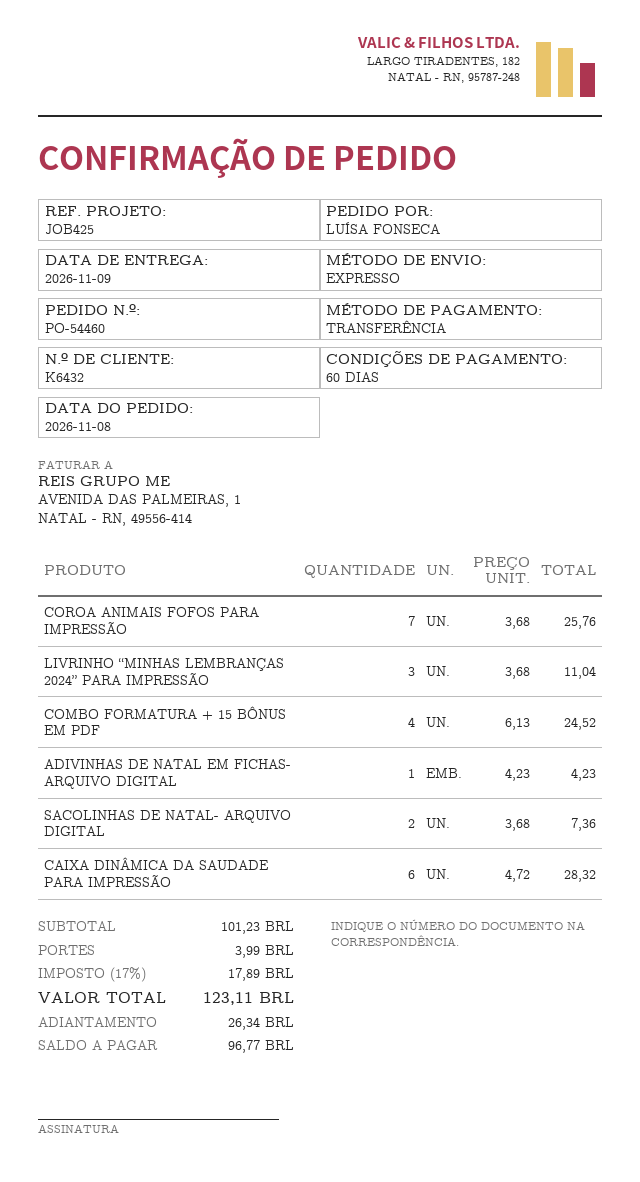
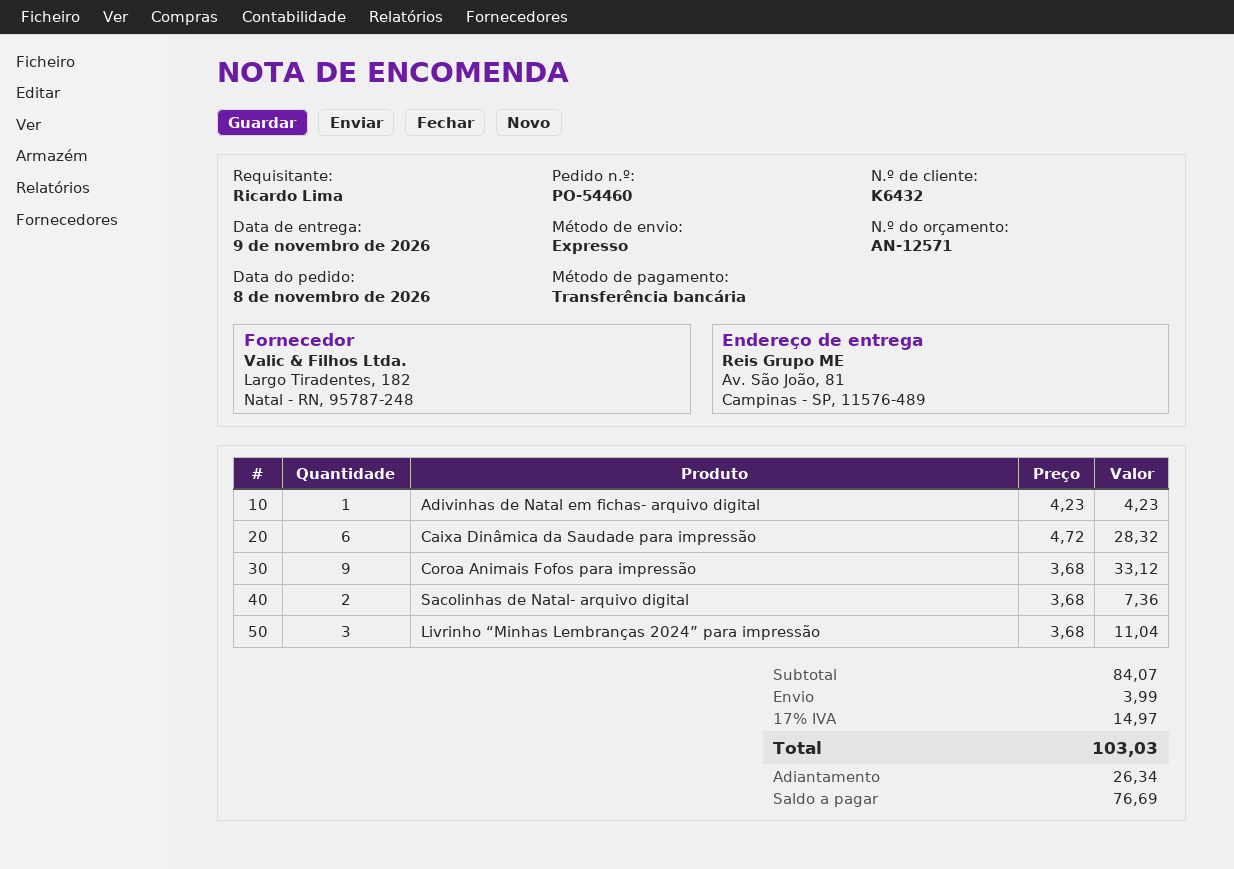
ordered by: LUÍSA FONSECA -> Ricardo Lima
COROA ANIMAIS FOFOS PARA IMPRESSÃO: 7 x 3.68 = 25.76 -> 9 x 3.68 = 33.12
COMBO FORMATURA + 15 BÔNUS EM PDF: 4 x 6.13 = 24.52 -> none
subtotal: 101.23 -> 84.07
tax: 17% = 17.89 -> 17% = 14.97
total: 123.11 -> 103.03
balance: 96.77 -> 76.69

